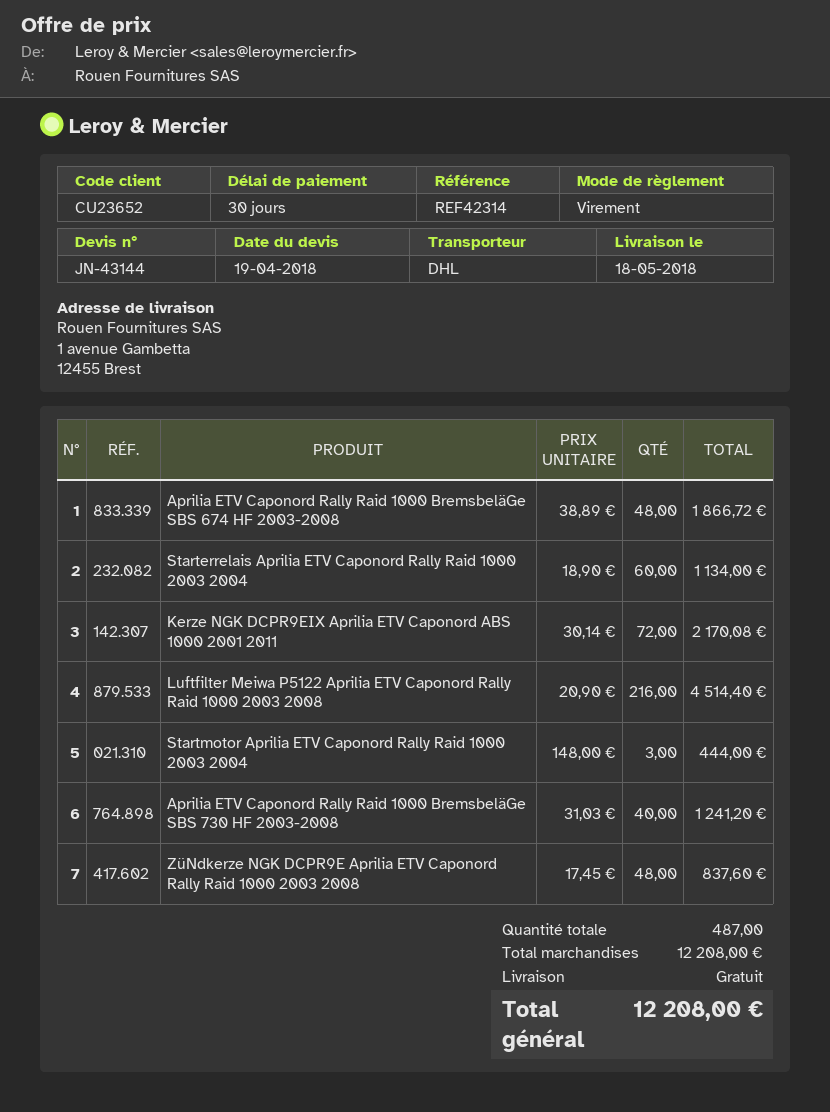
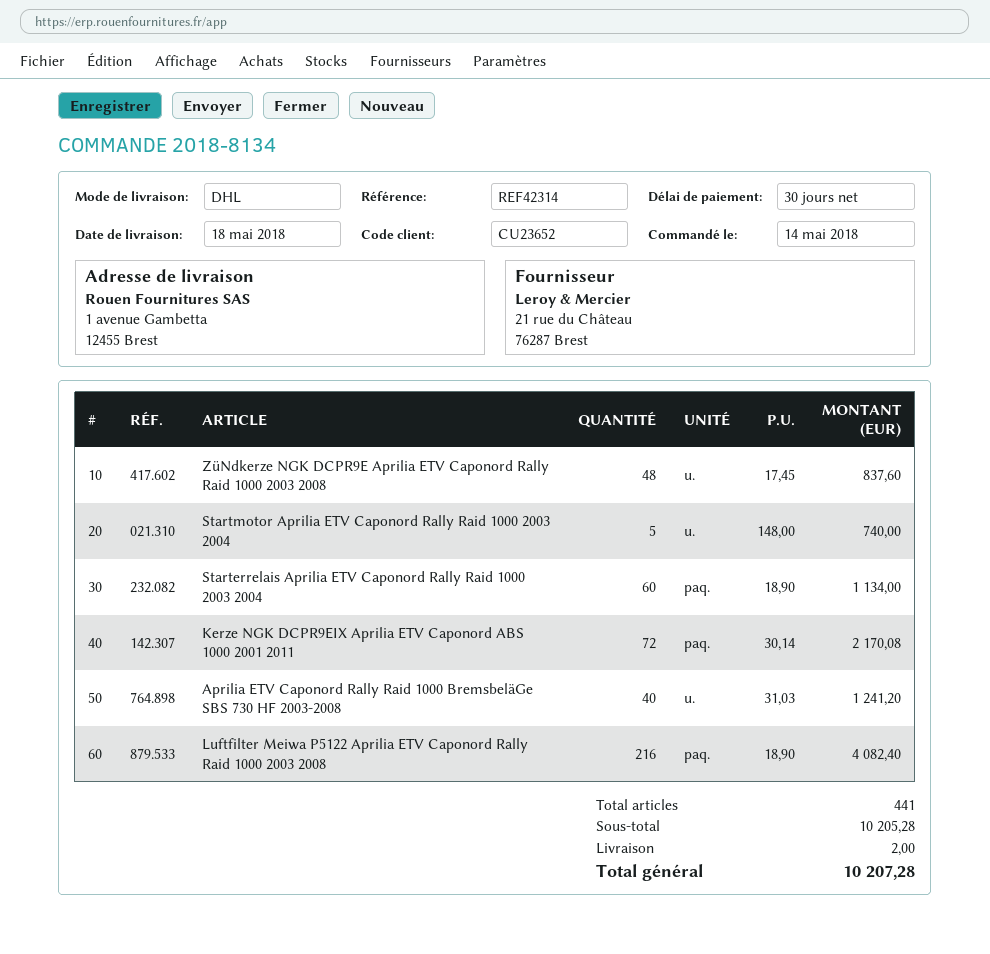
Aprilia ETV Caponord Rally Raid 1000 BremsbeläGe SBS 674 HF 2003-2008: 48 x 38.89 = 1866.72 -> none
Luftfilter Meiwa P5122 Aprilia ETV Caponord Rally Raid 1000 2003 2008: 216 x 20.90 = 4514.40 -> 216 x 18.90 = 4082.40
Startmotor Aprilia ETV Caponord Rally Raid 1000 2003 2004: 3 x 148.00 = 444.00 -> 5 x 148.00 = 740.00
total quantity: 487 -> 441
subtotal: 12208.00 -> 10205.28
shipping: 0.00 -> 2.00
total: 12208.00 -> 10207.28

